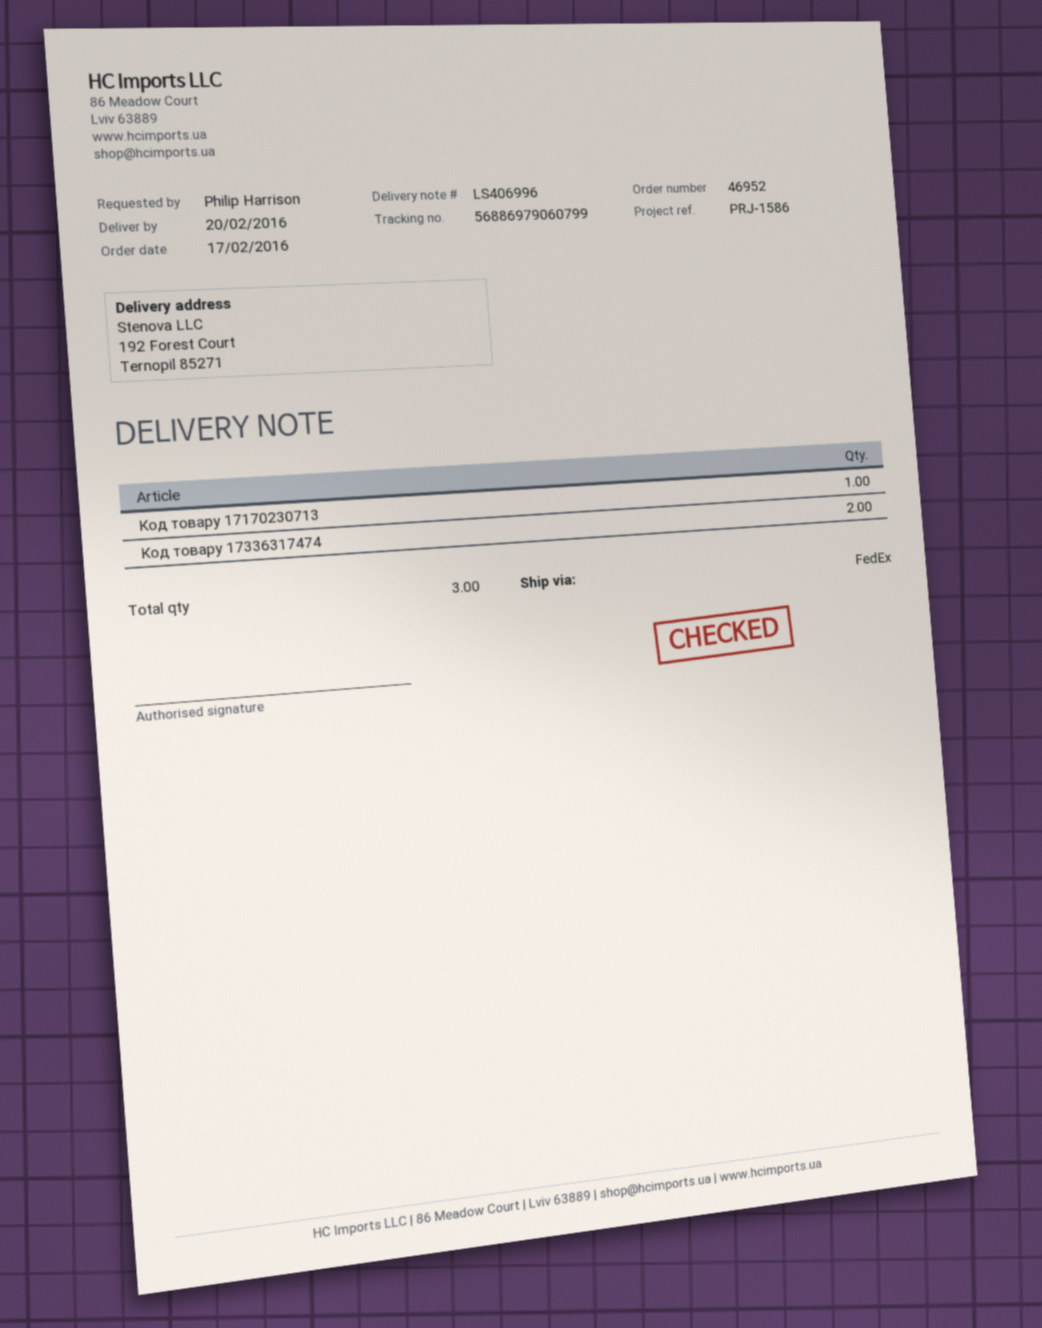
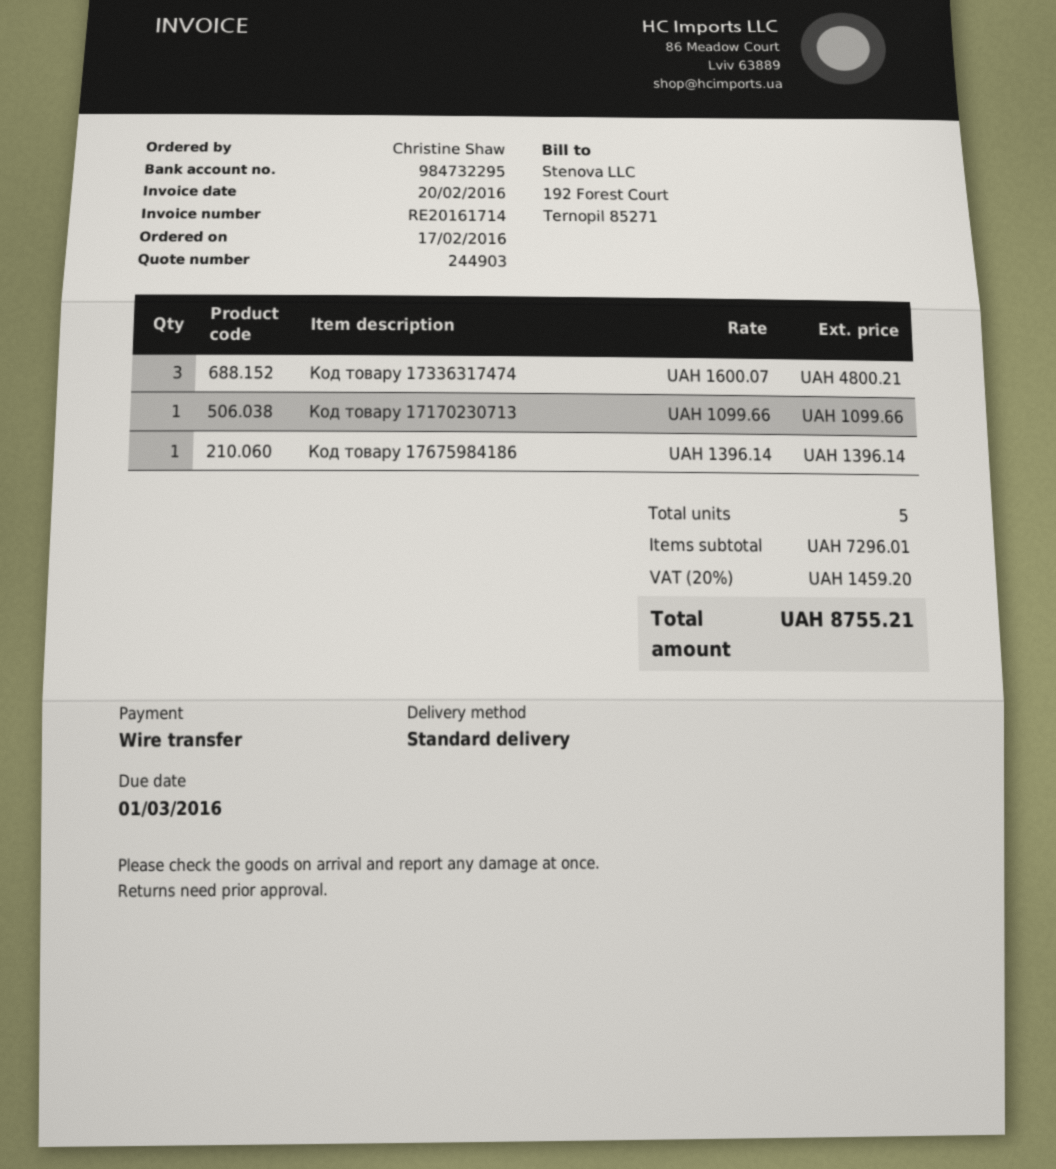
ordered by: Philip Harrison -> Christine Shaw
shipping method: FedEx -> standard
Код товару 17336317474: 2 -> 3
Код товару 17675984186: none -> 1
total quantity: 3 -> 5

